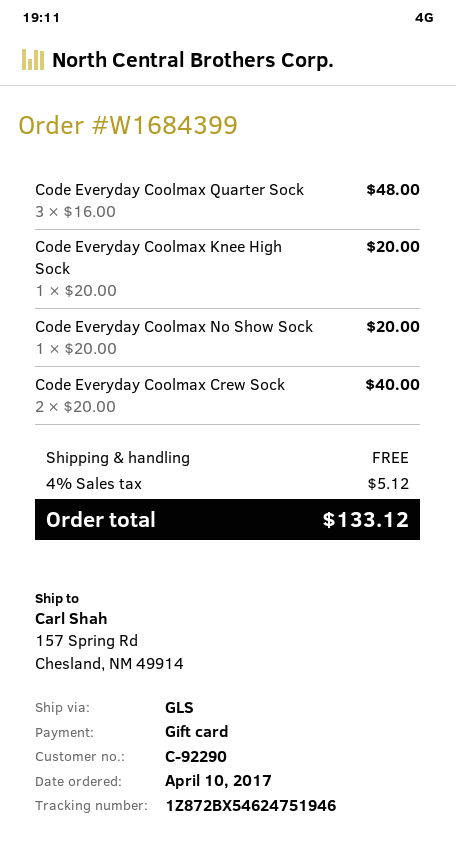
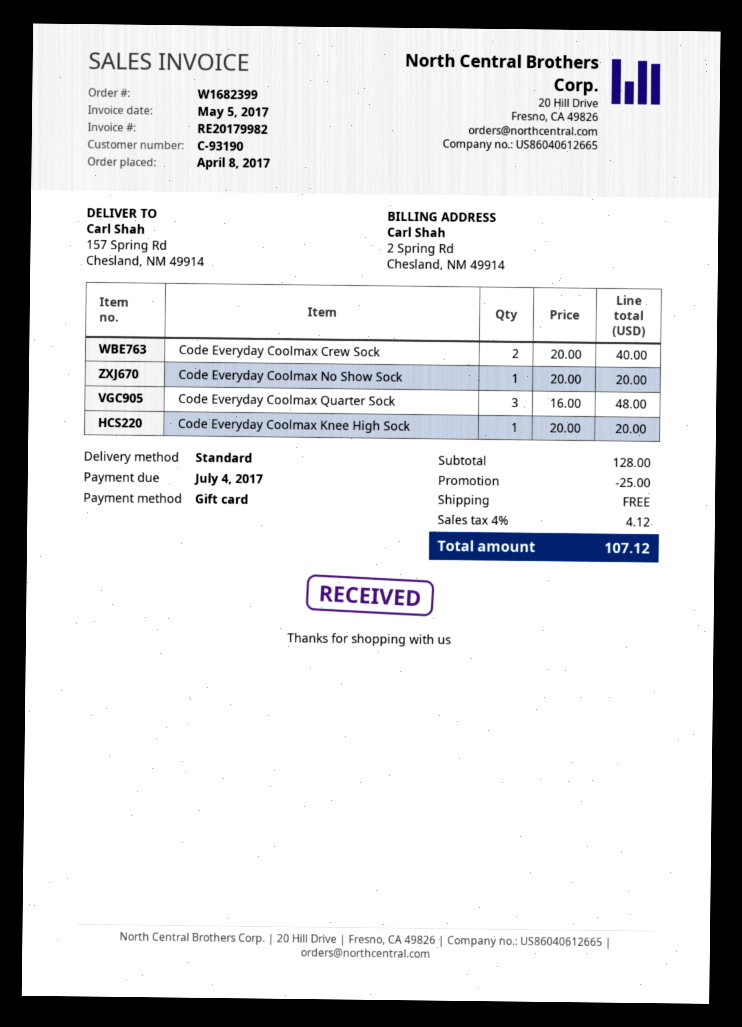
order number: W1684399 -> W1682399
order date: 2017-04-10 -> 2017-04-08
customer number: C-92290 -> C-93190
shipping method: GLS -> standard
discount: none -> 25.00
tax: 4% = 5.12 -> 4% = 4.12
total: 133.12 -> 107.12

